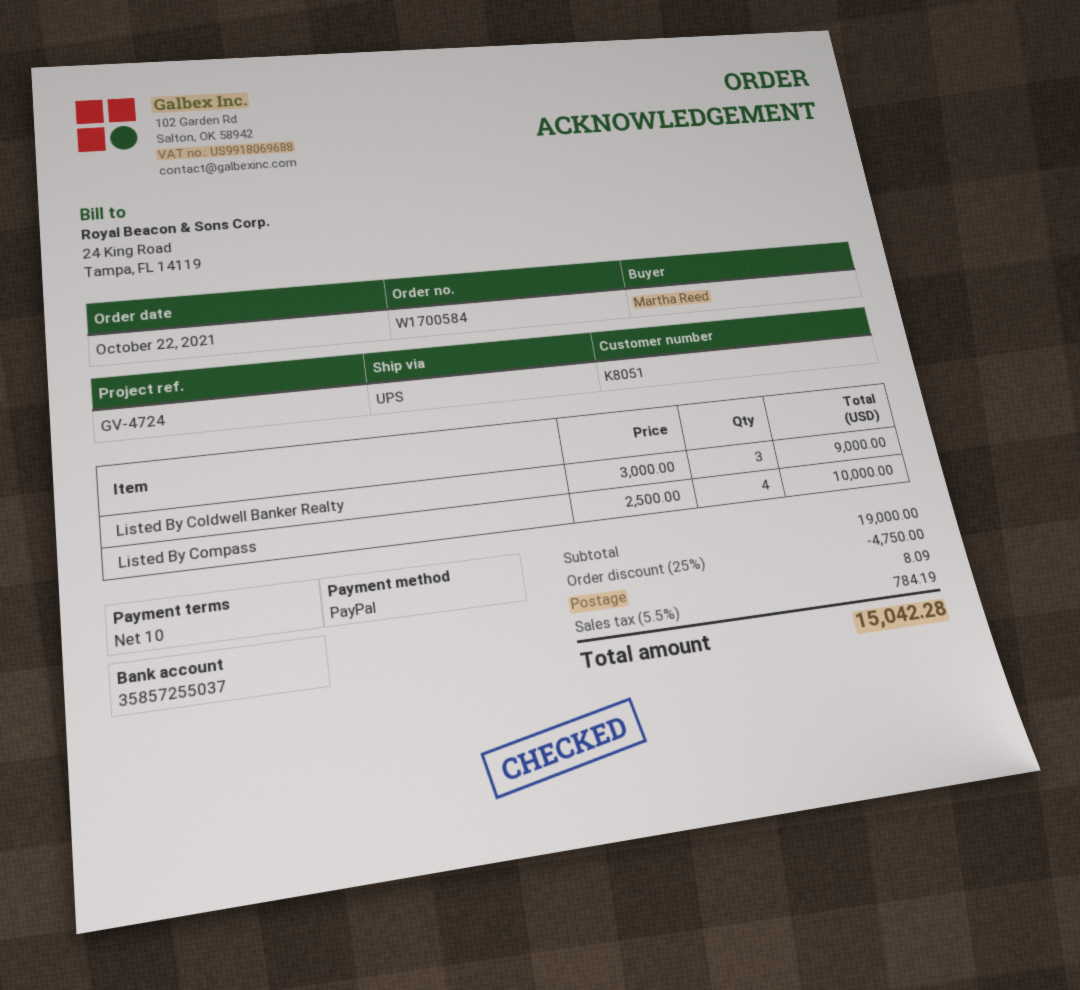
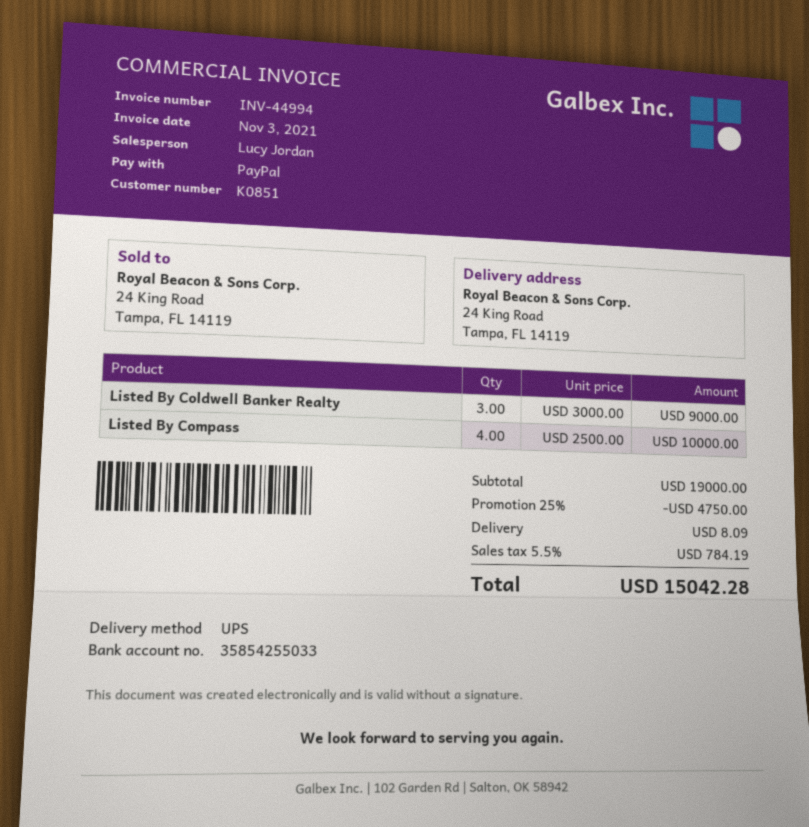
customer number: K8051 -> K0851
bank account: 35857255037 -> 35854255033

